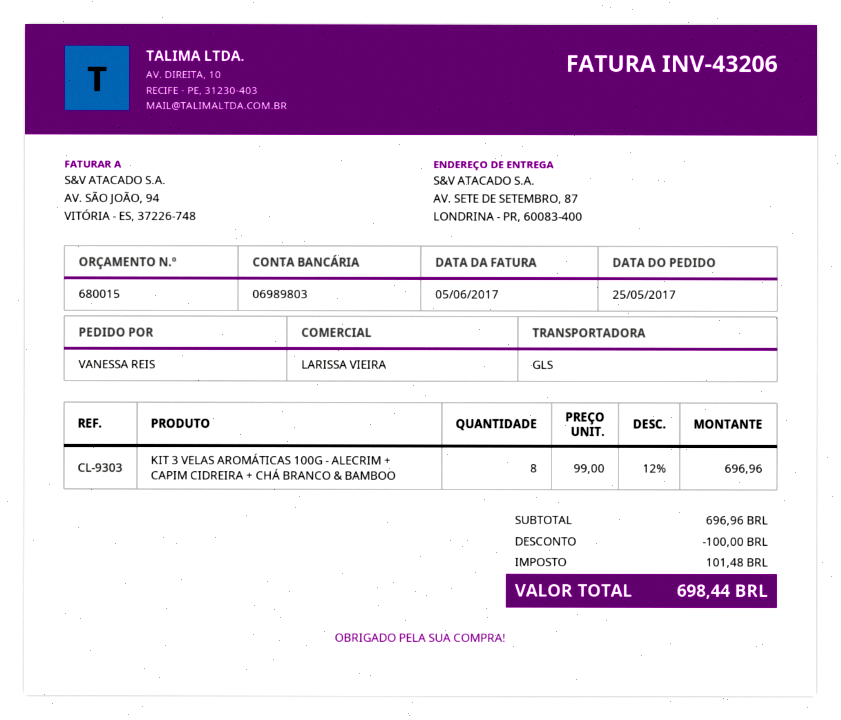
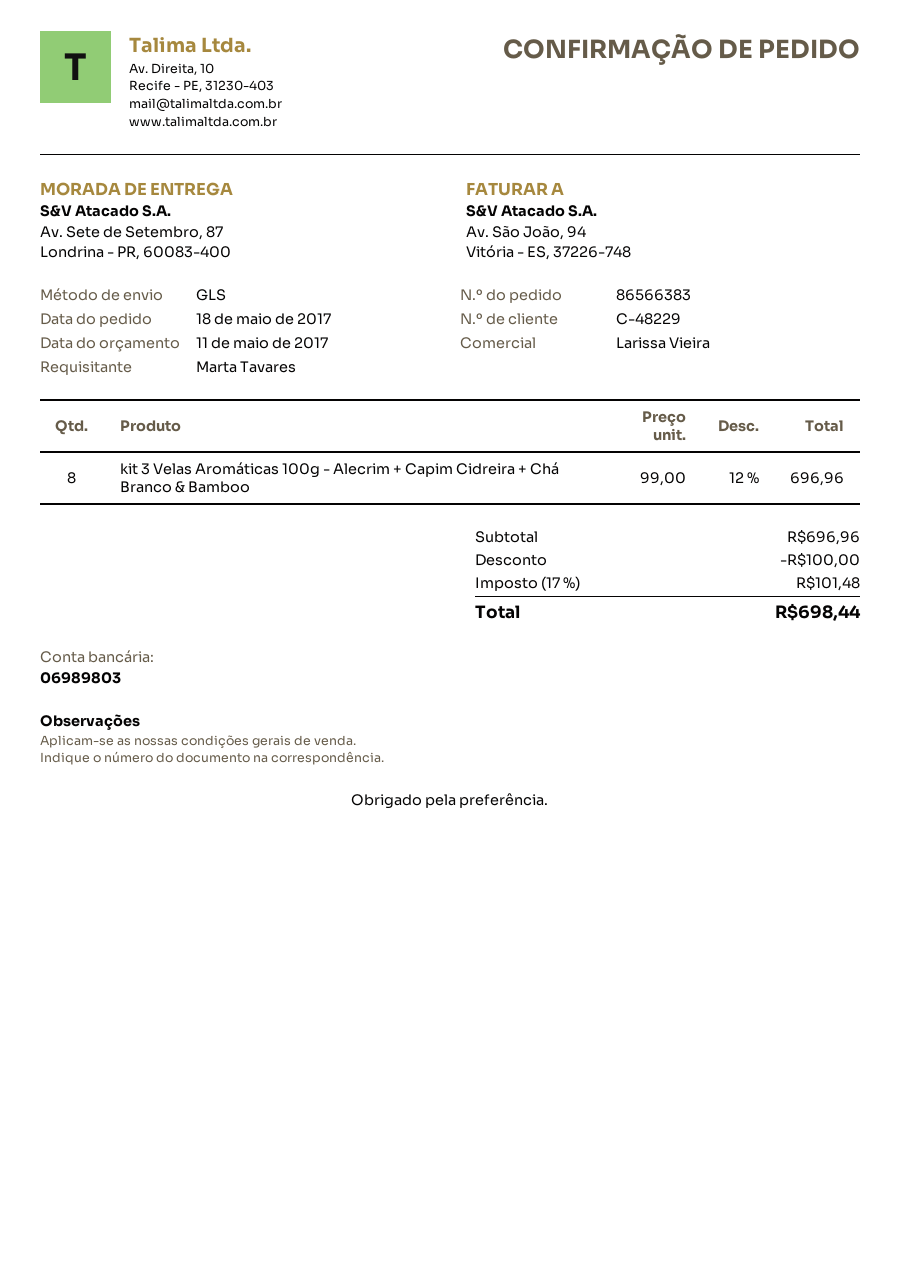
order date: 2017-05-25 -> 2017-05-18
ordered by: VANESSA REIS -> Marta Tavares

